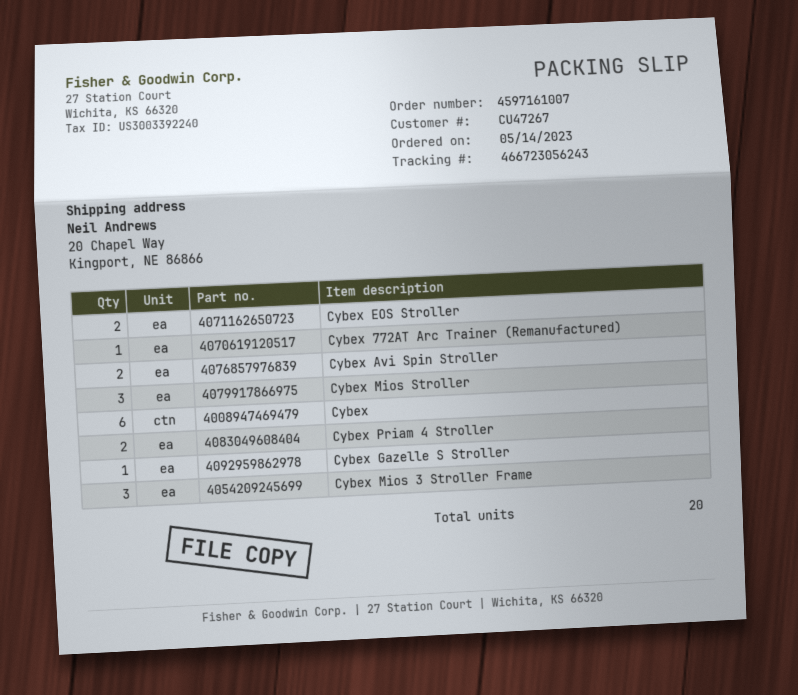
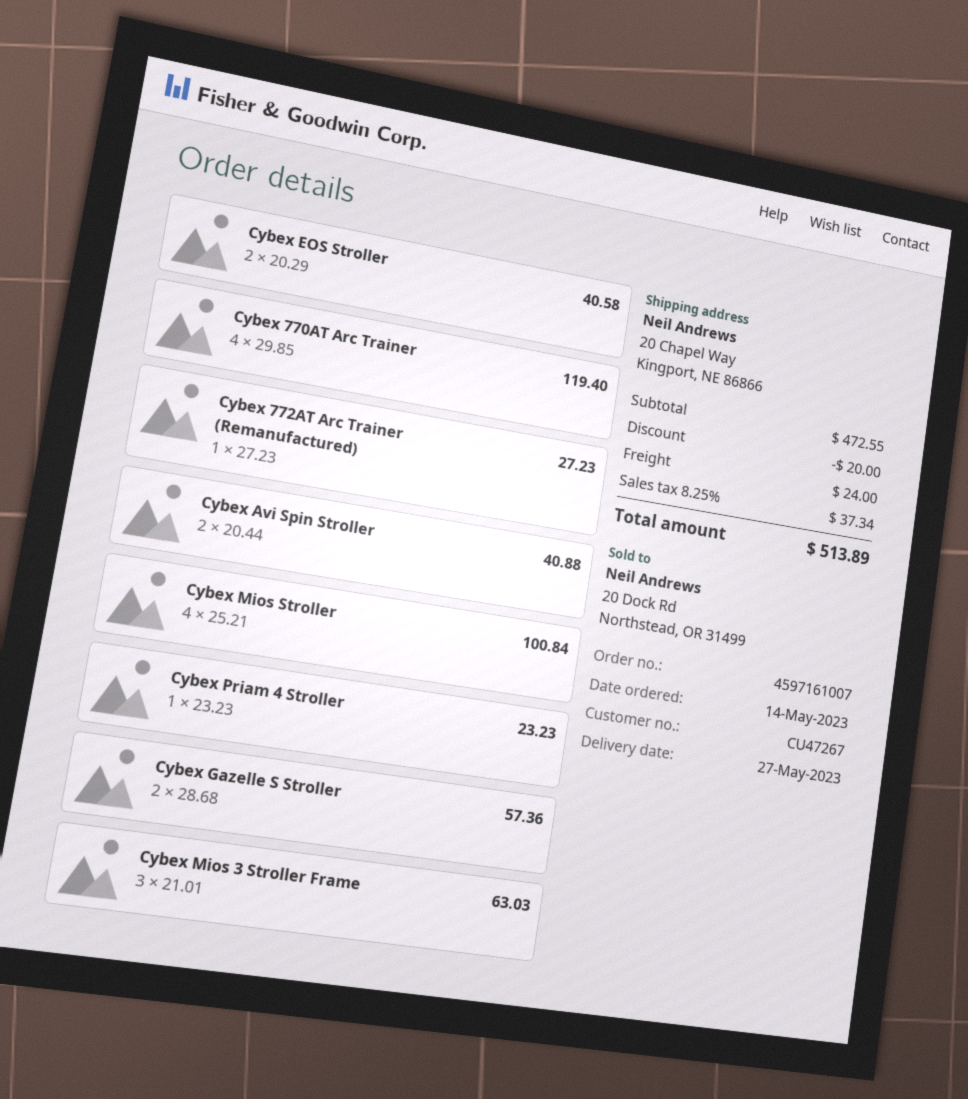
Cybex Mios Stroller: 3 -> 4
Cybex: 6 -> none
Cybex Priam 4 Stroller: 2 -> 1
Cybex Gazelle S Stroller: 1 -> 2
Cybex 770AT Arc Trainer: none -> 4

